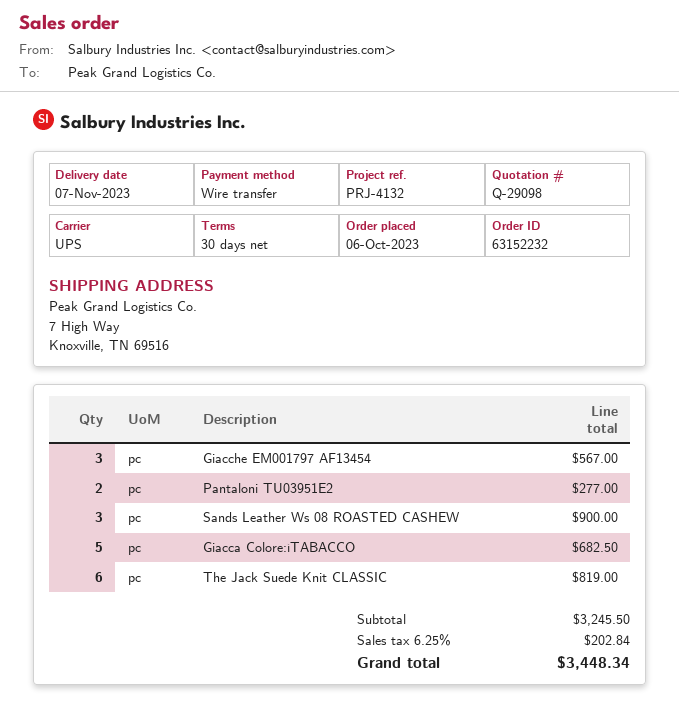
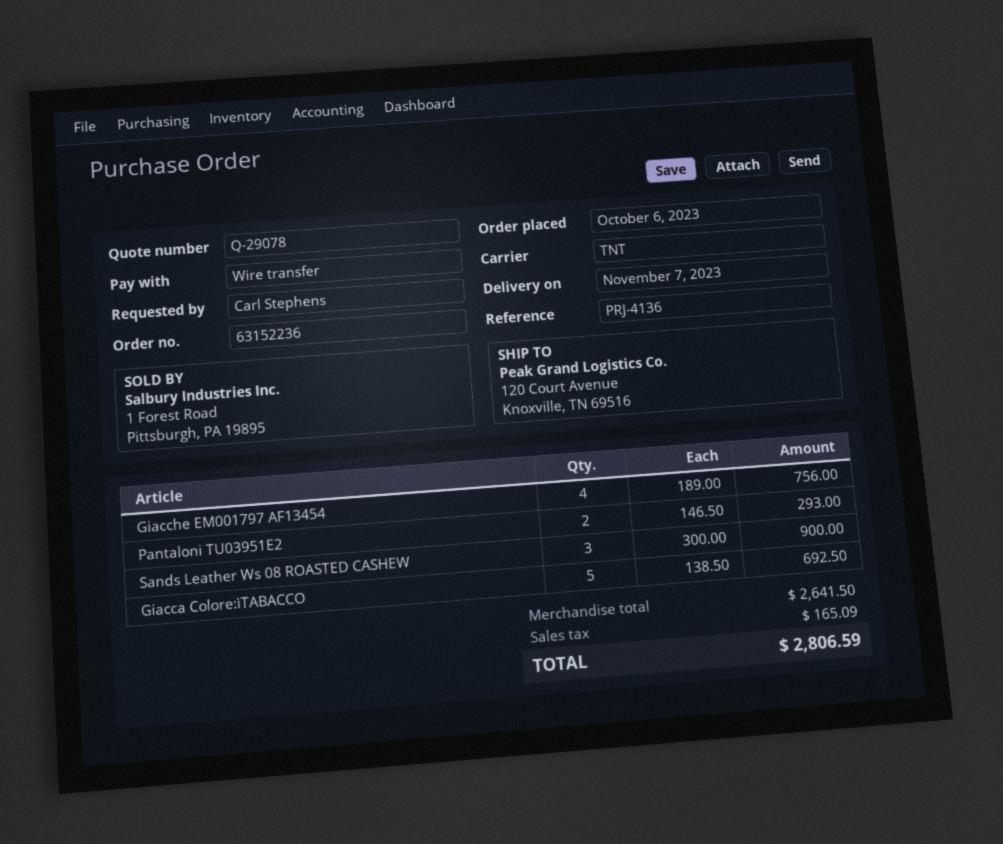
quote number: Q-29098 -> Q-29078
order number: 63152232 -> 63152236
reference: PRJ-4132 -> PRJ-4136
shipping method: UPS -> TNT
ship to: 7 High Way, Knoxville, TN 69516 -> 120 Court Avenue, Knoxville, TN 69516
Giacche EM001797 AF13454: 3 for 567.00 -> 4 for 756.00
Pantaloni TU03951E2: 2 for 277.00 -> 2 for 293.00
Giacca Colore:ìTABACCO: 5 for 682.50 -> 5 for 692.50
The Jack Suede Knit CLASSIC: 6 for 819.00 -> none
subtotal: 3245.50 -> 2641.50
tax: 202.84 -> 165.09
total: 3448.34 -> 2806.59

